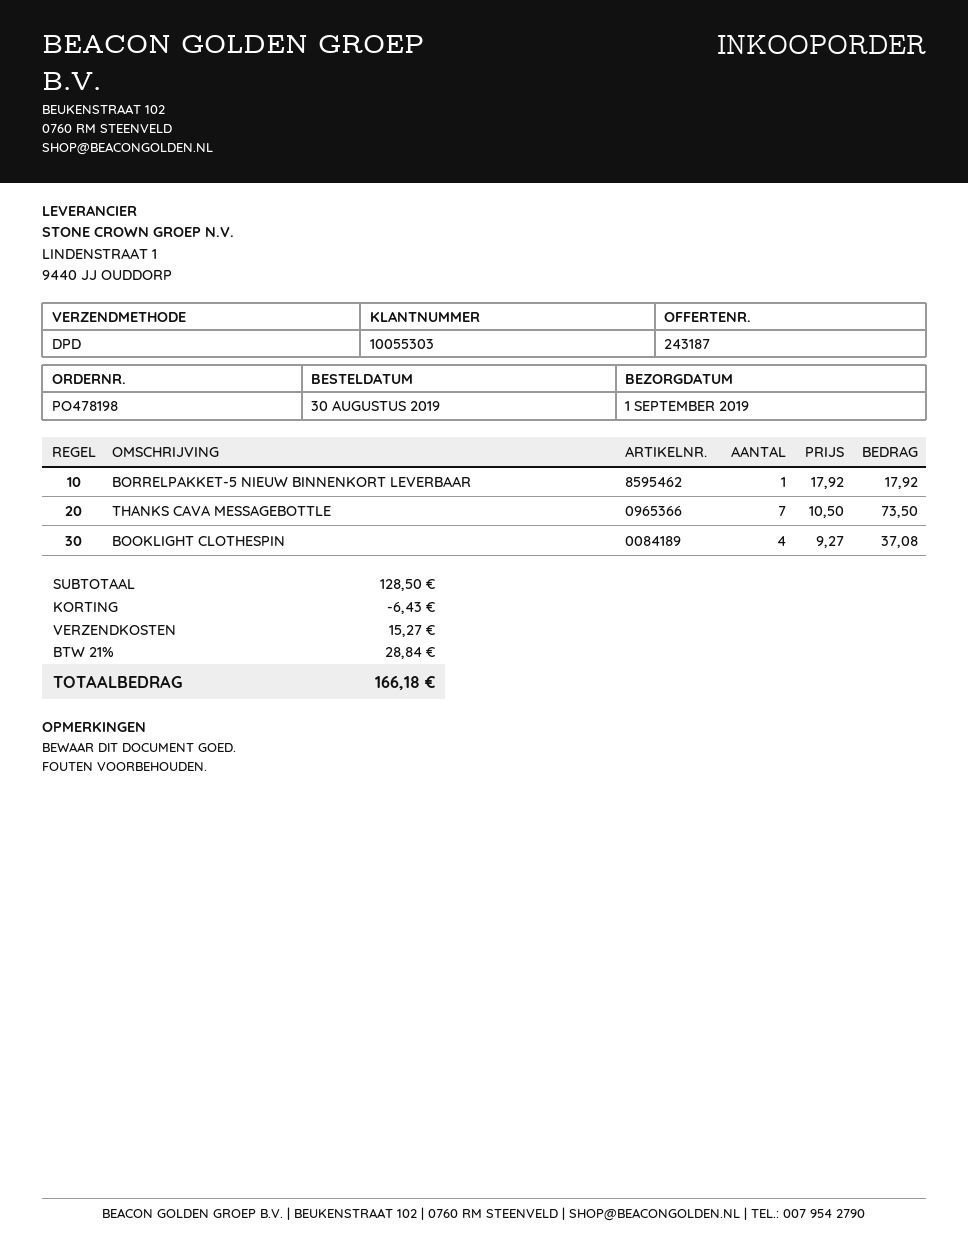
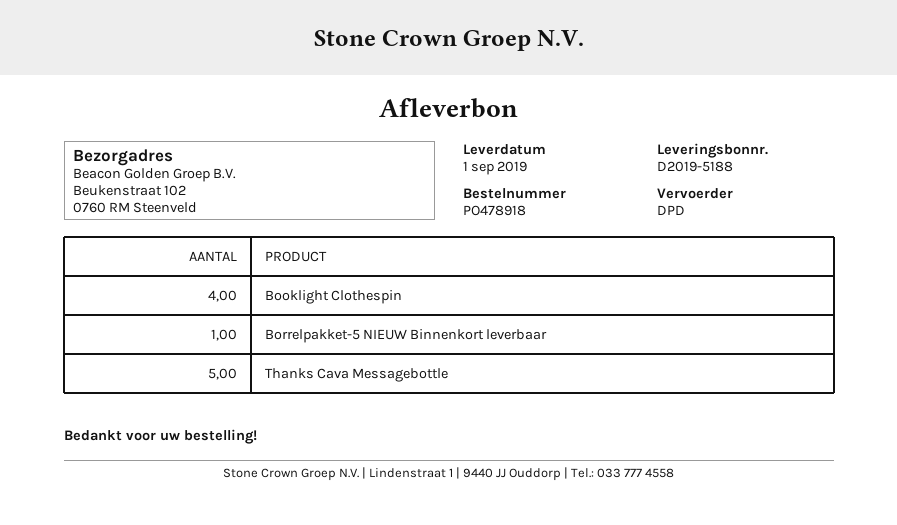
order number: PO478198 -> PO478918
THANKS CAVA MESSAGEBOTTLE: 7 -> 5

